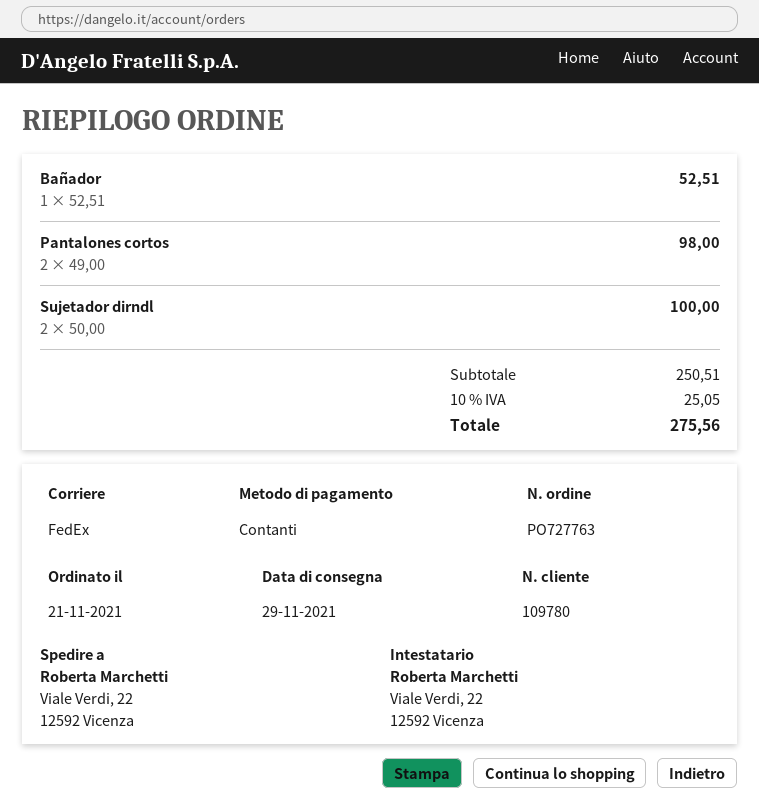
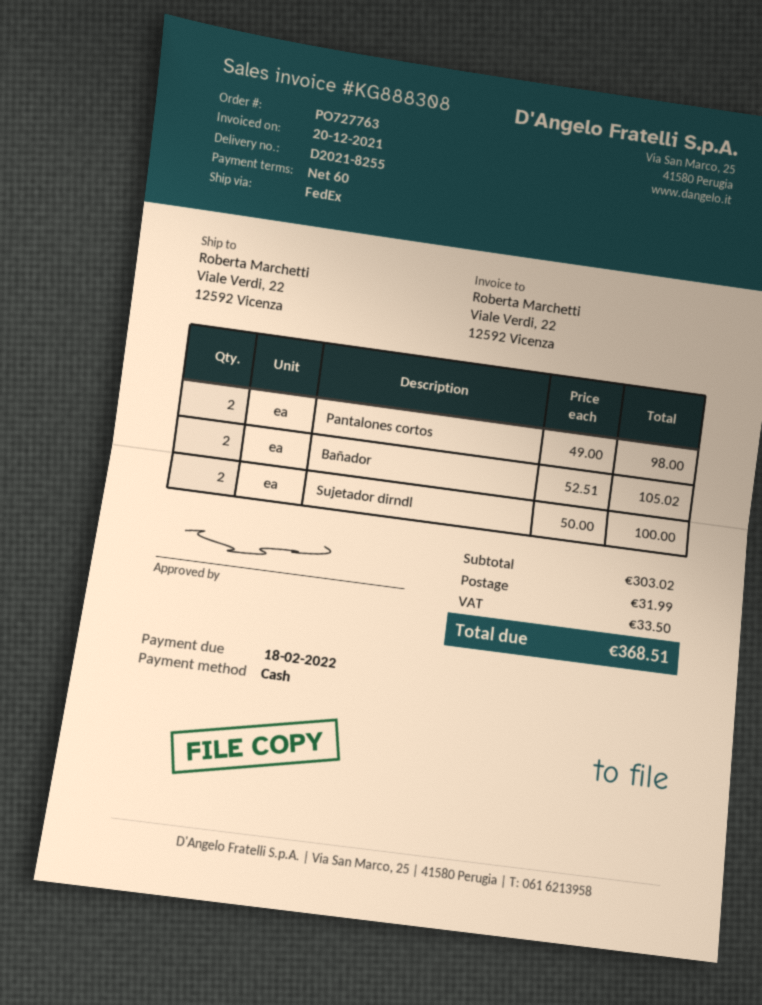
Bañador: 1 x 52.51 = 52.51 -> 2 x 52.51 = 105.02
subtotal: 250.51 -> 303.02
shipping: none -> 31.99
tax: 25.05 -> 33.50
total: 275.56 -> 368.51

